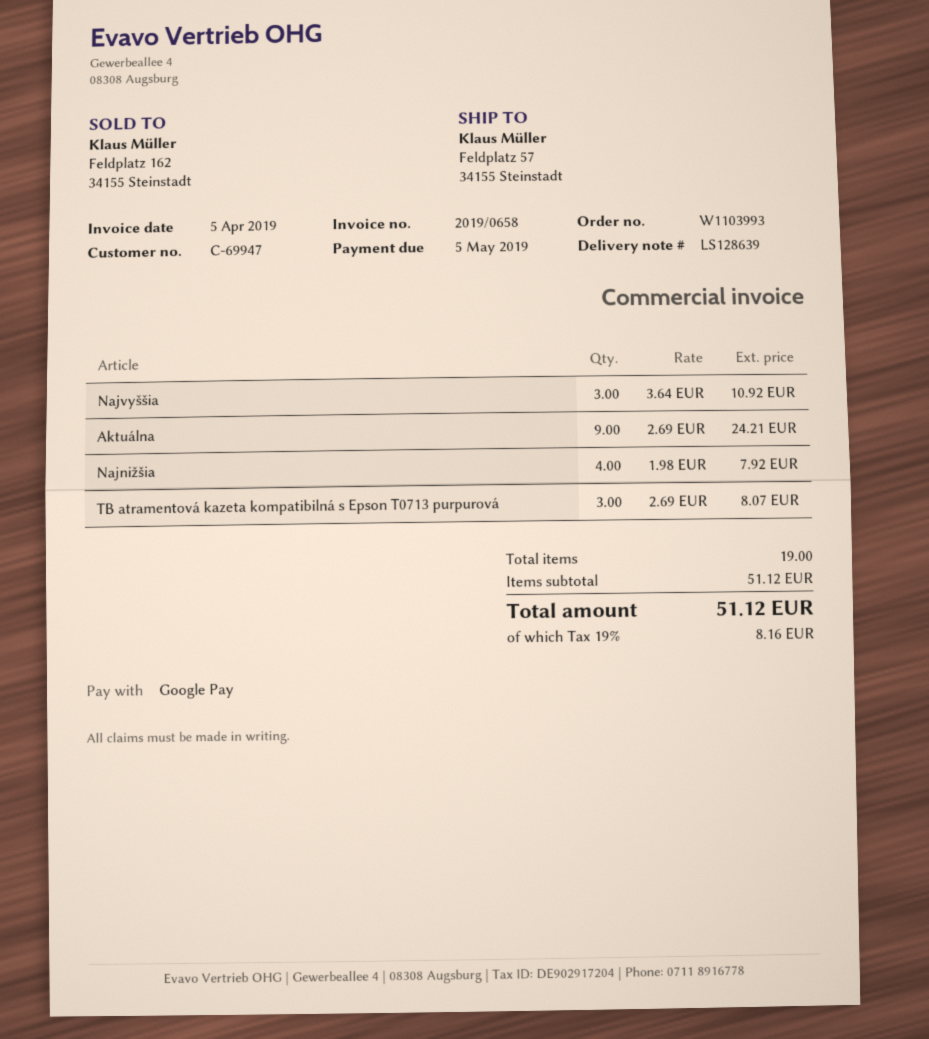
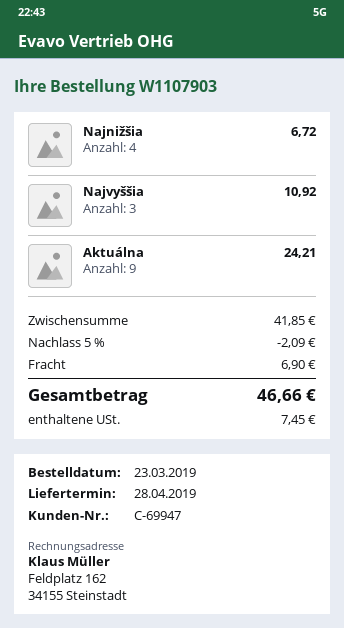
order number: W1103993 -> W1107903
Najnižšia: 4 for 7.92 -> 4 for 6.72
TB atramentová kazeta kompatibilná s Epson T0713 purpurová: 3 for 8.07 -> none
subtotal: 51.12 -> 41.85
discount: none -> 5% = 2.09
shipping: none -> 6.90
tax: 8.16 -> 7.45
total: 51.12 -> 46.66

